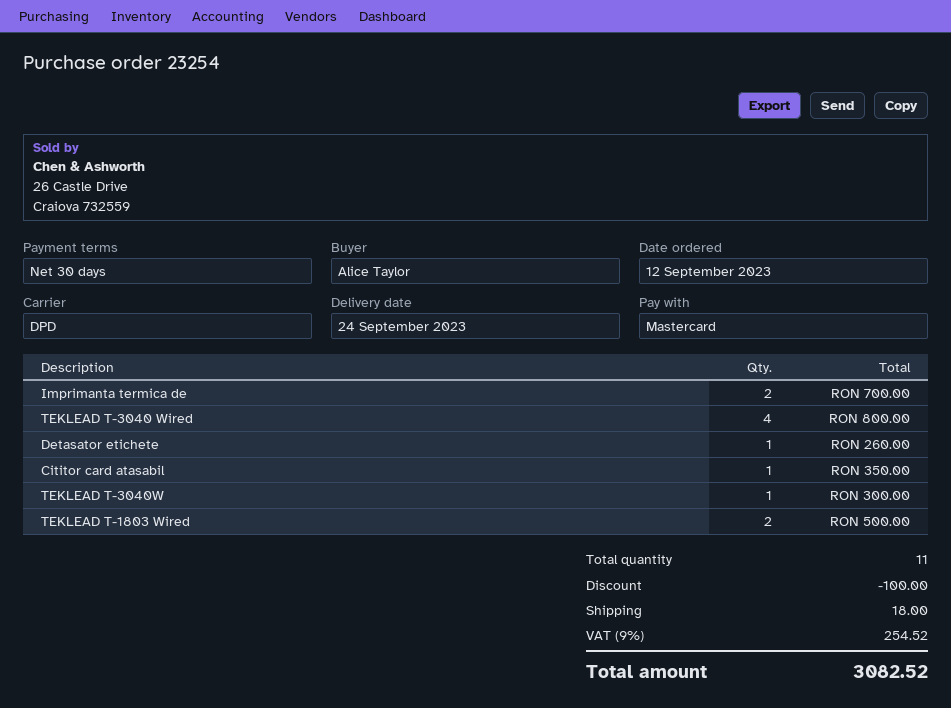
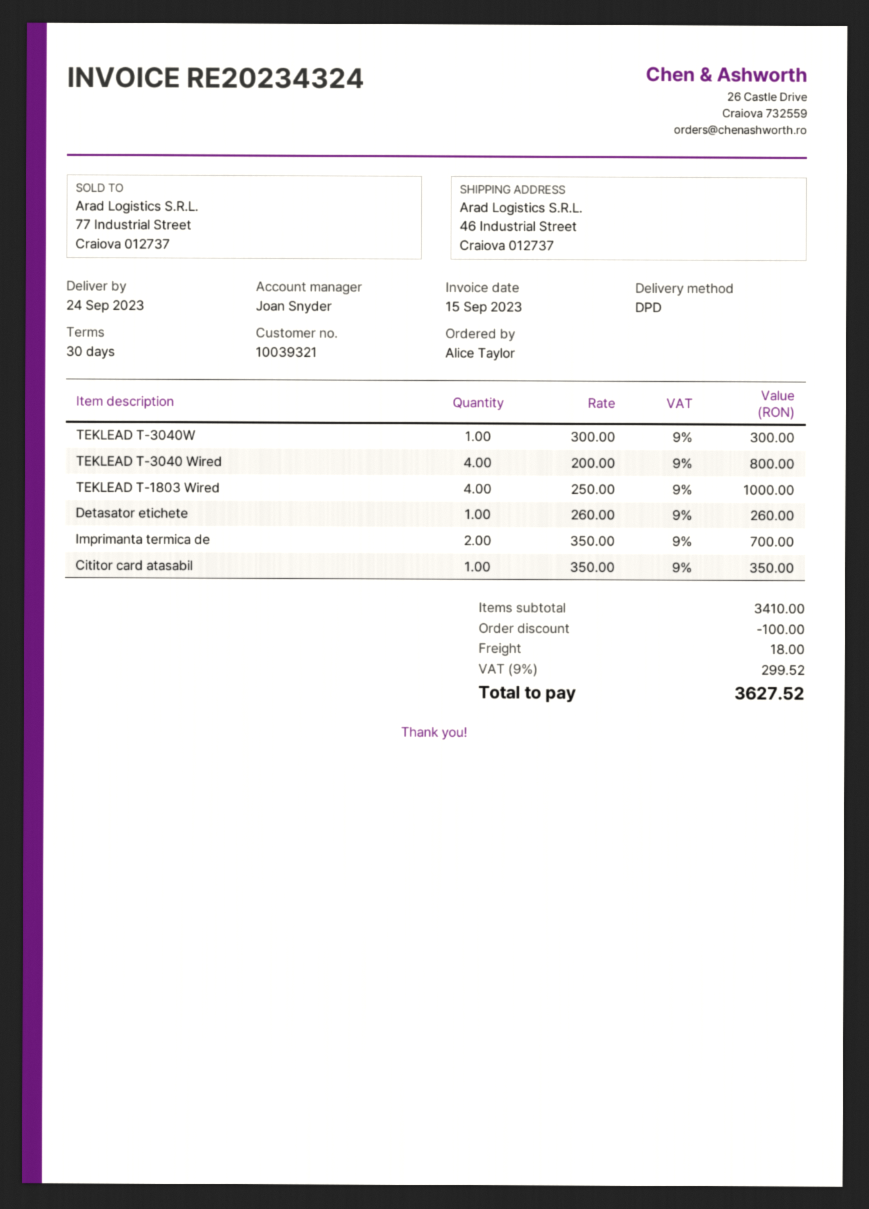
TEKLEAD T-1803 Wired: 2 for 500.00 -> 4 for 1000.00
tax: 9% = 254.52 -> 9% = 299.52
total: 3082.52 -> 3627.52

